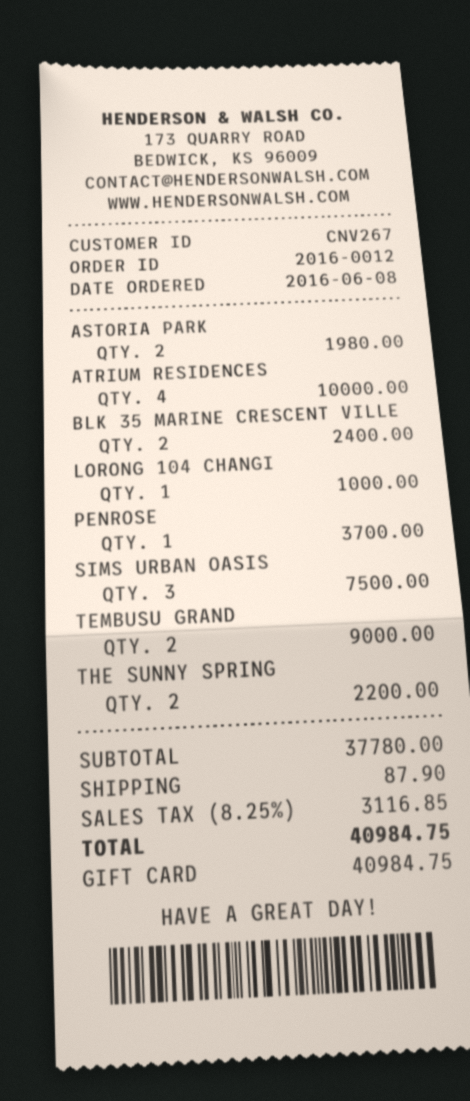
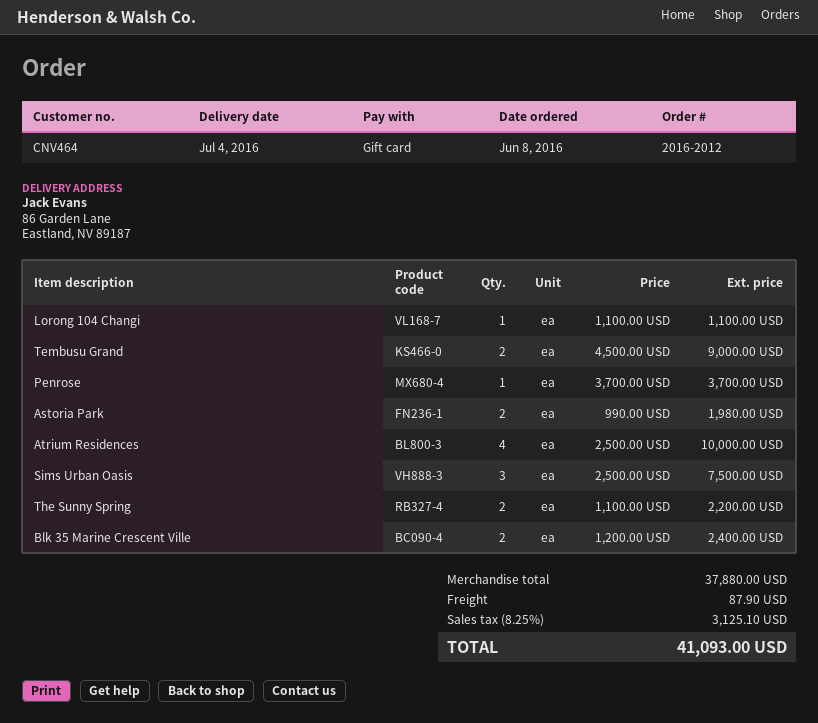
order number: 2016-0012 -> 2016-2012
customer number: CNV267 -> CNV464
LORONG 104 CHANGI: 1 for 1000.00 -> 1 for 1100.00
subtotal: 37780.00 -> 37880.00
tax: 8.25% = 3116.85 -> 8.25% = 3125.10
total: 40984.75 -> 41093.00

